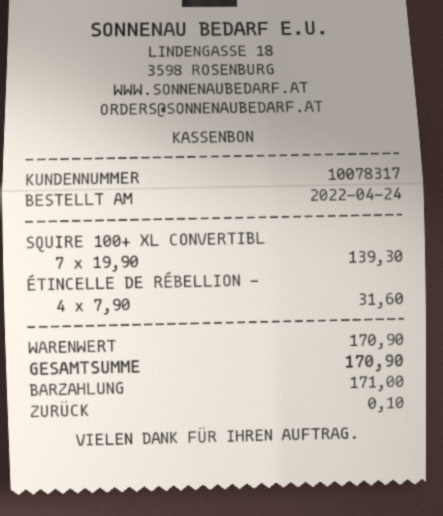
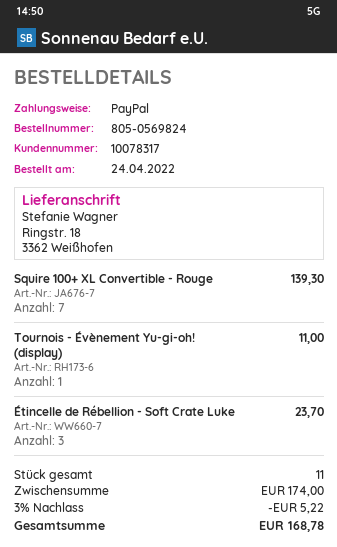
payment method: cash -> PayPal
ÉTINCELLE DE RÉBELLION -: 4 for 31.60 -> 3 for 23.70
Tournois - Évènement Yu-gi-oh! (display): none -> 1 for 11.00
subtotal: 170.90 -> 174.00
discount: none -> 3% = 5.22
total: 170.90 -> 168.78

